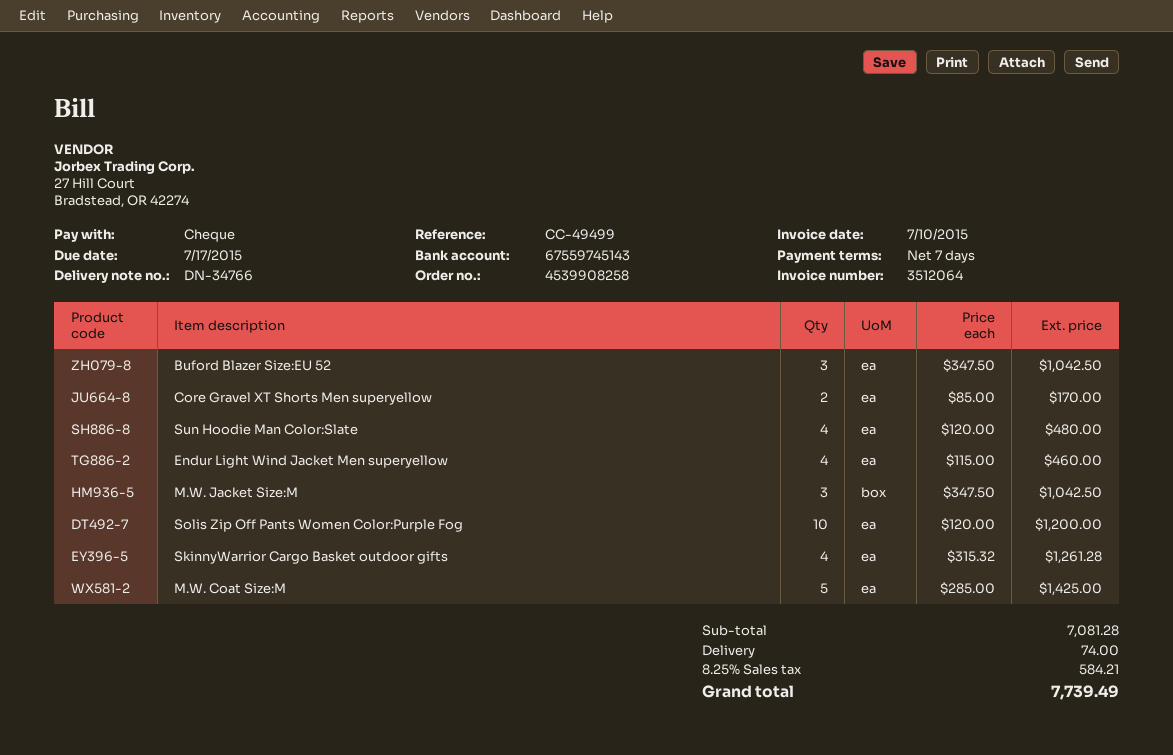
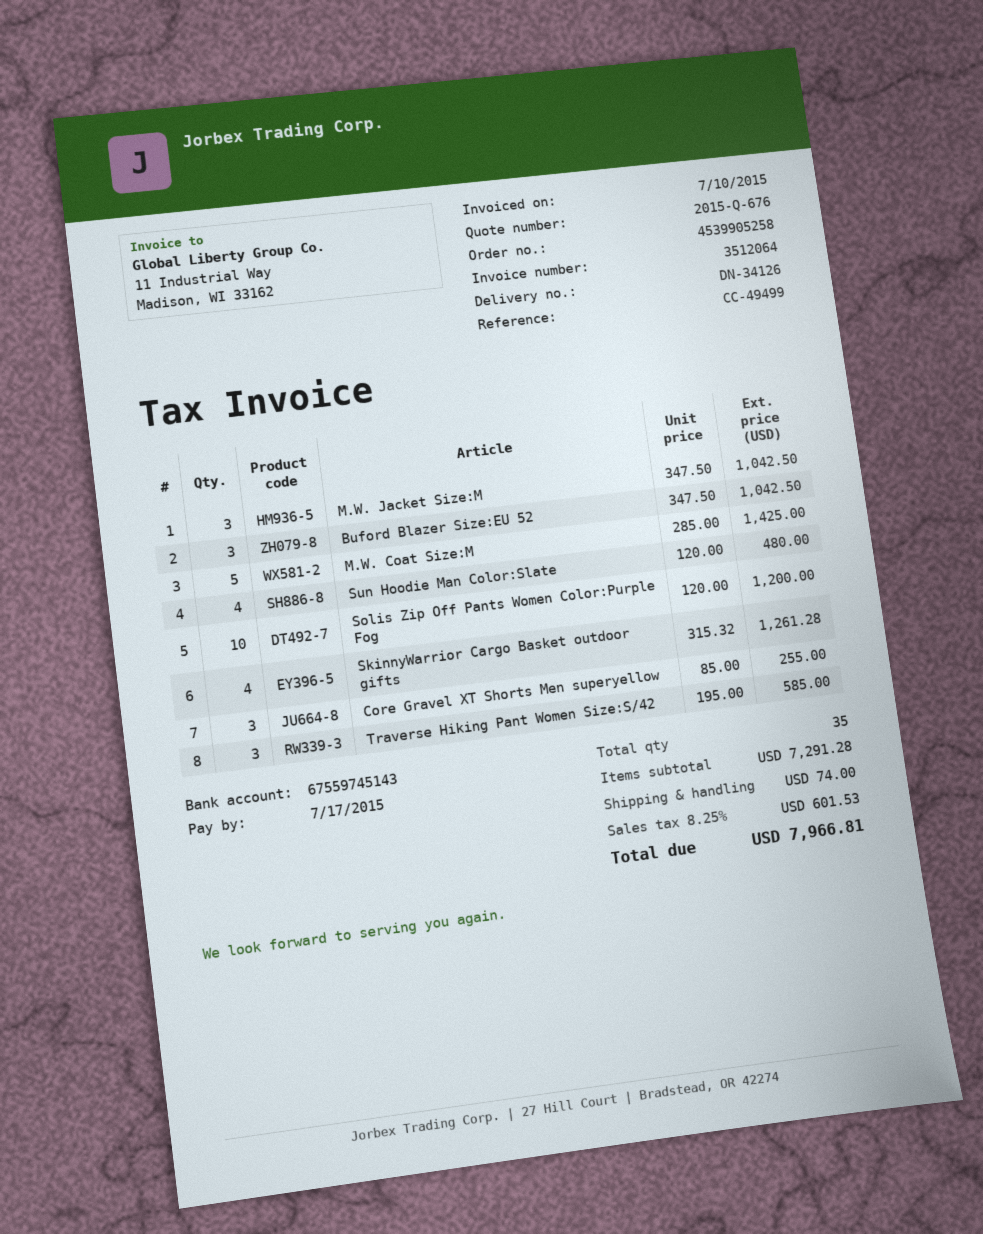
order number: 4539908258 -> 4539905258
delivery note number: DN-34766 -> DN-34126
Core Gravel XT Shorts Men superyellow: 2 x 85.00 = 170.00 -> 3 x 85.00 = 255.00
Endur Light Wind Jacket Men superyellow: 4 x 115.00 = 460.00 -> none
Traverse Hiking Pant Women Size:S/42: none -> 3 x 195.00 = 585.00
subtotal: 7081.28 -> 7291.28
tax: 8.25% = 584.21 -> 8.25% = 601.53
total: 7739.49 -> 7966.81

